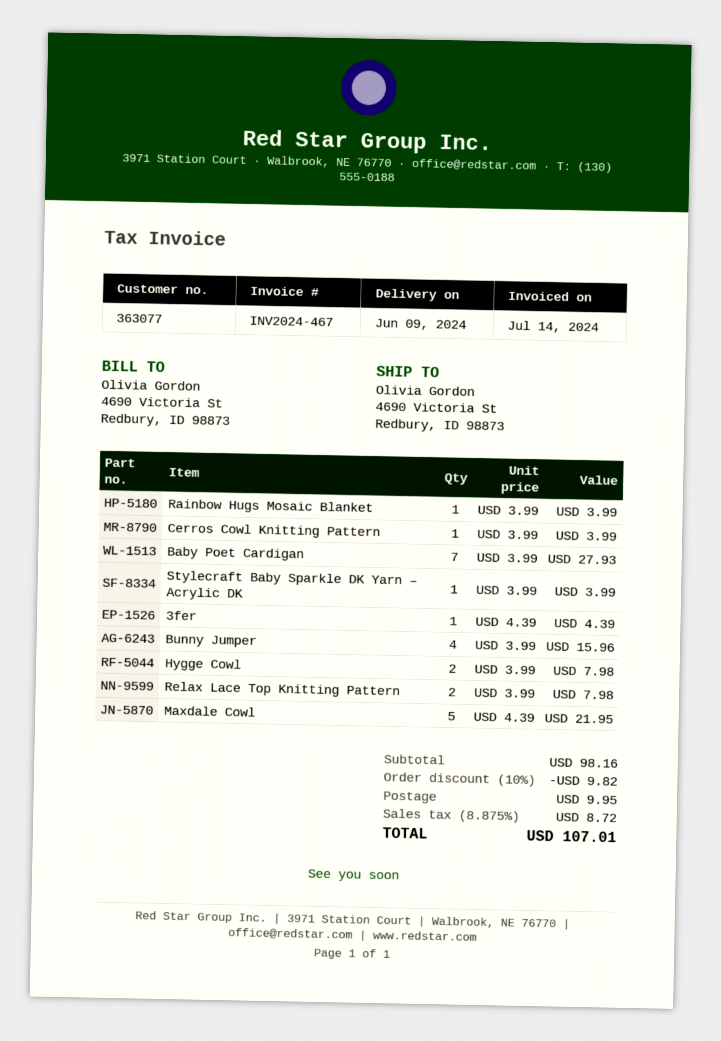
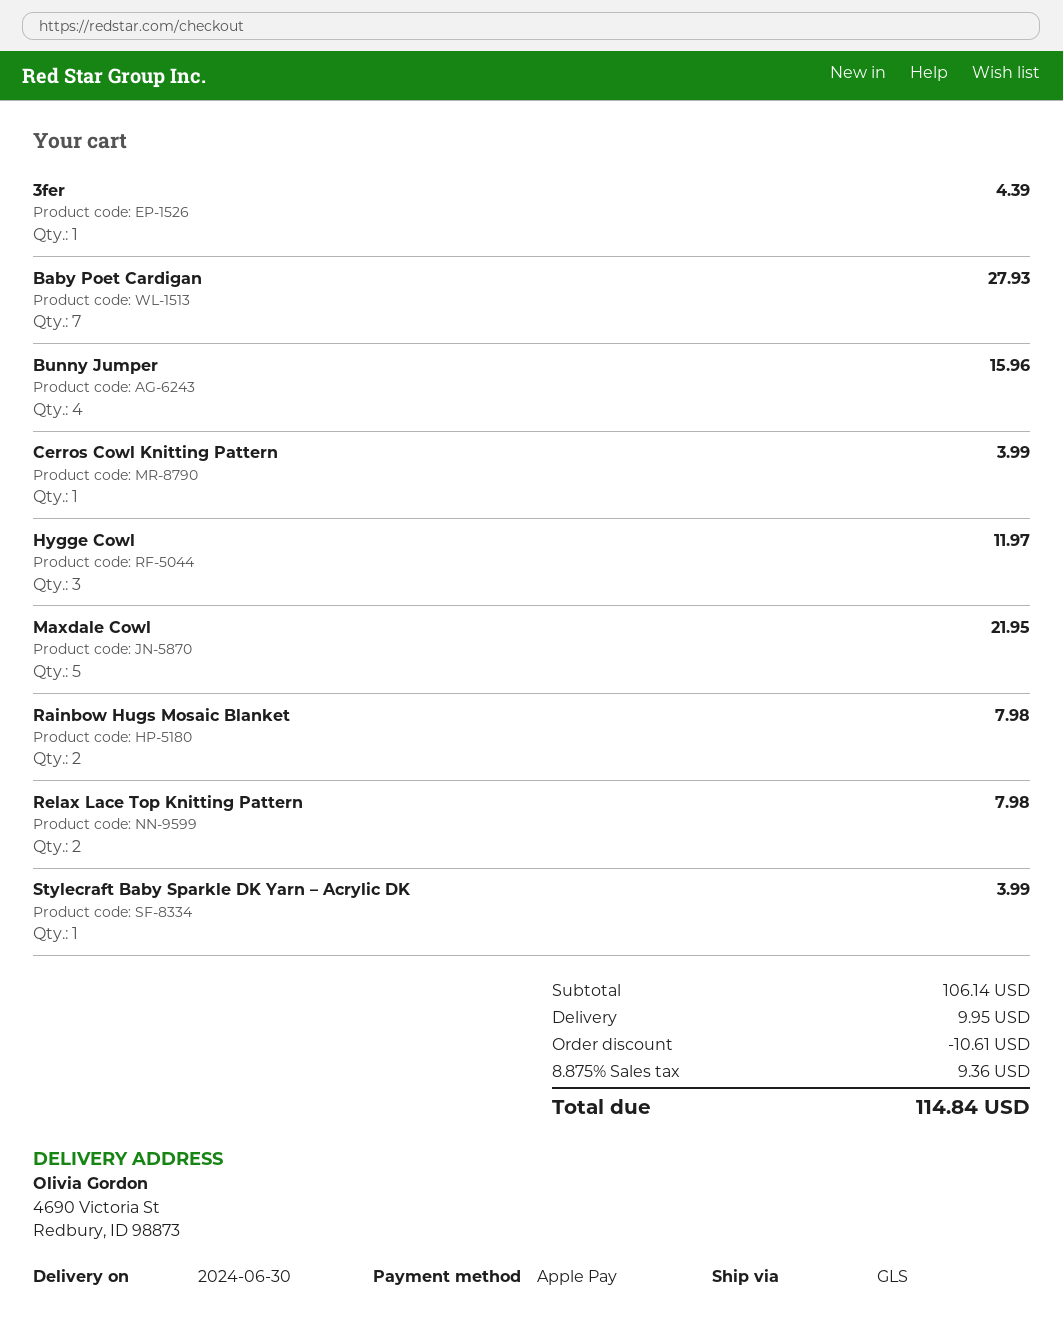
delivery date: 2024-06-09 -> 2024-06-30
Rainbow Hugs Mosaic Blanket: 1 for 3.99 -> 2 for 7.98
Hygge Cowl: 2 for 7.98 -> 3 for 11.97
subtotal: 98.16 -> 106.14
discount: 9.82 -> 10.61
tax: 8.875% = 8.72 -> 8.875% = 9.36
total: 107.01 -> 114.84

